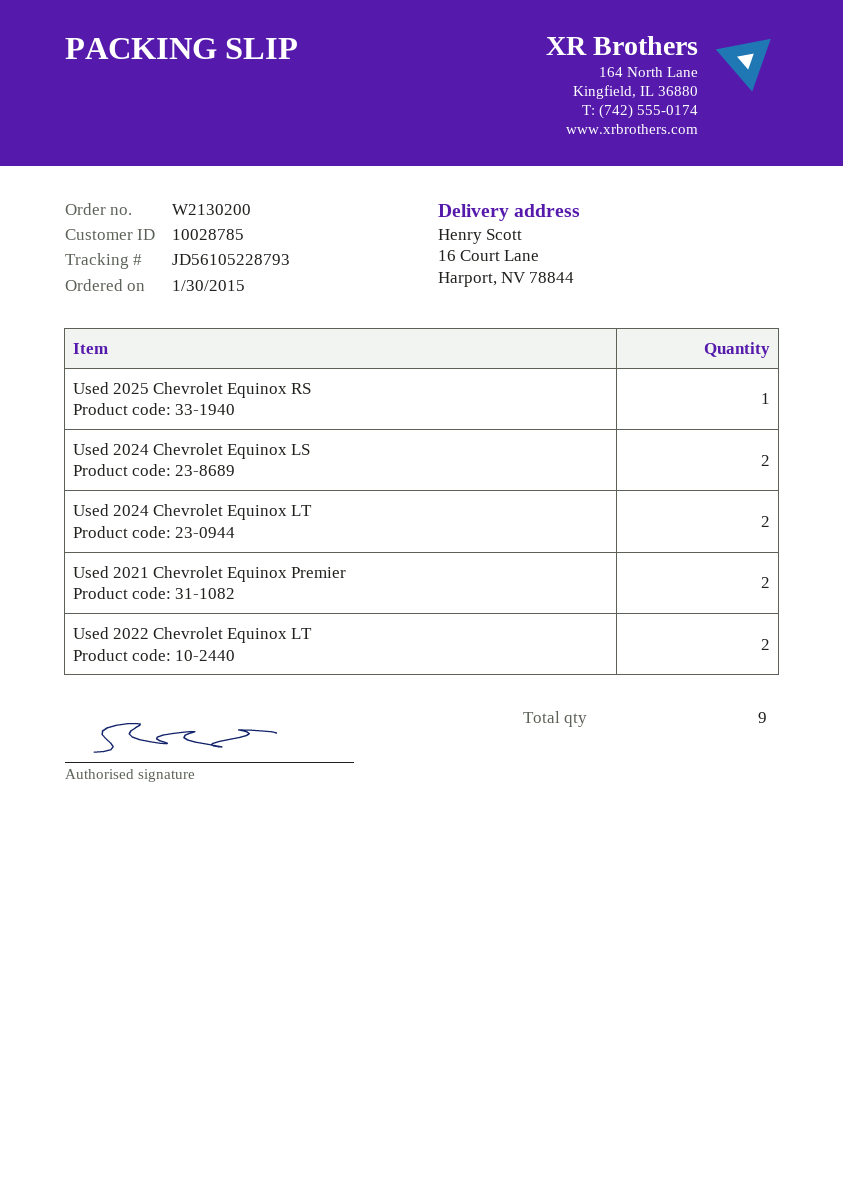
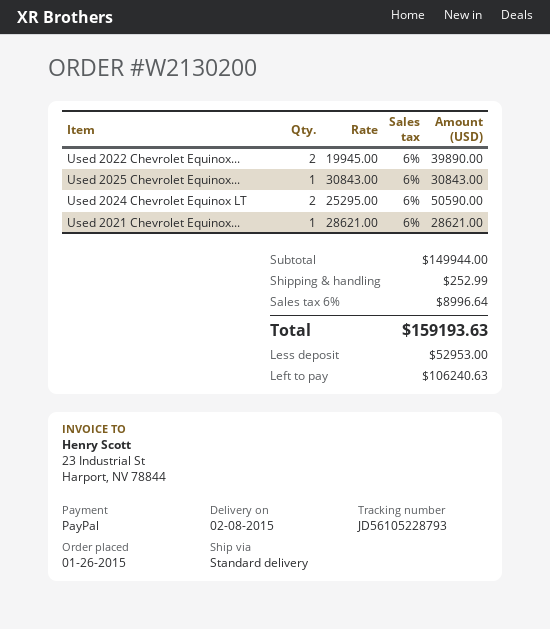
order date: 2015-01-30 -> 2015-01-26
Used 2024 Chevrolet Equinox LS: 2 -> none
Used 2021 Chevrolet Equinox Premier: 2 -> 1

